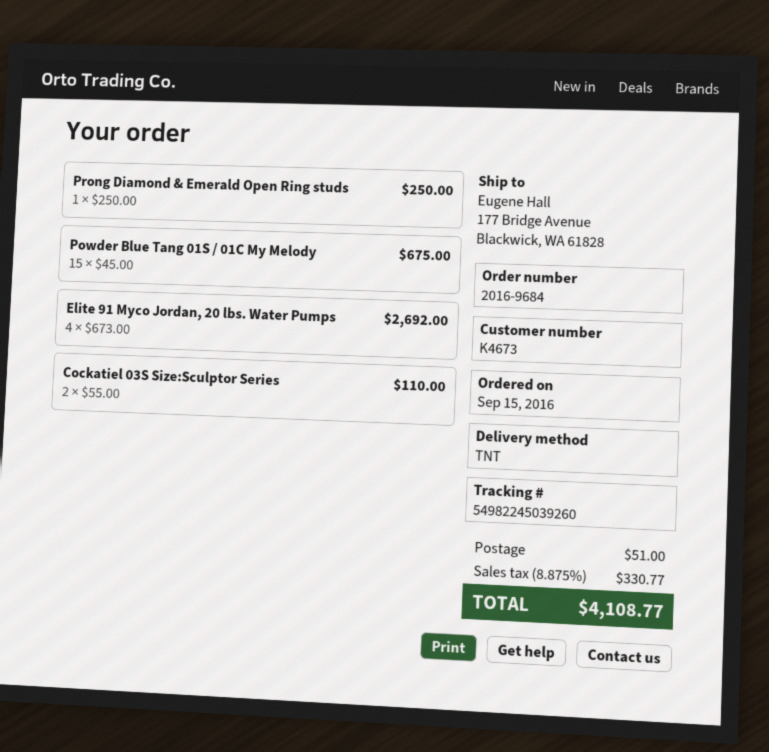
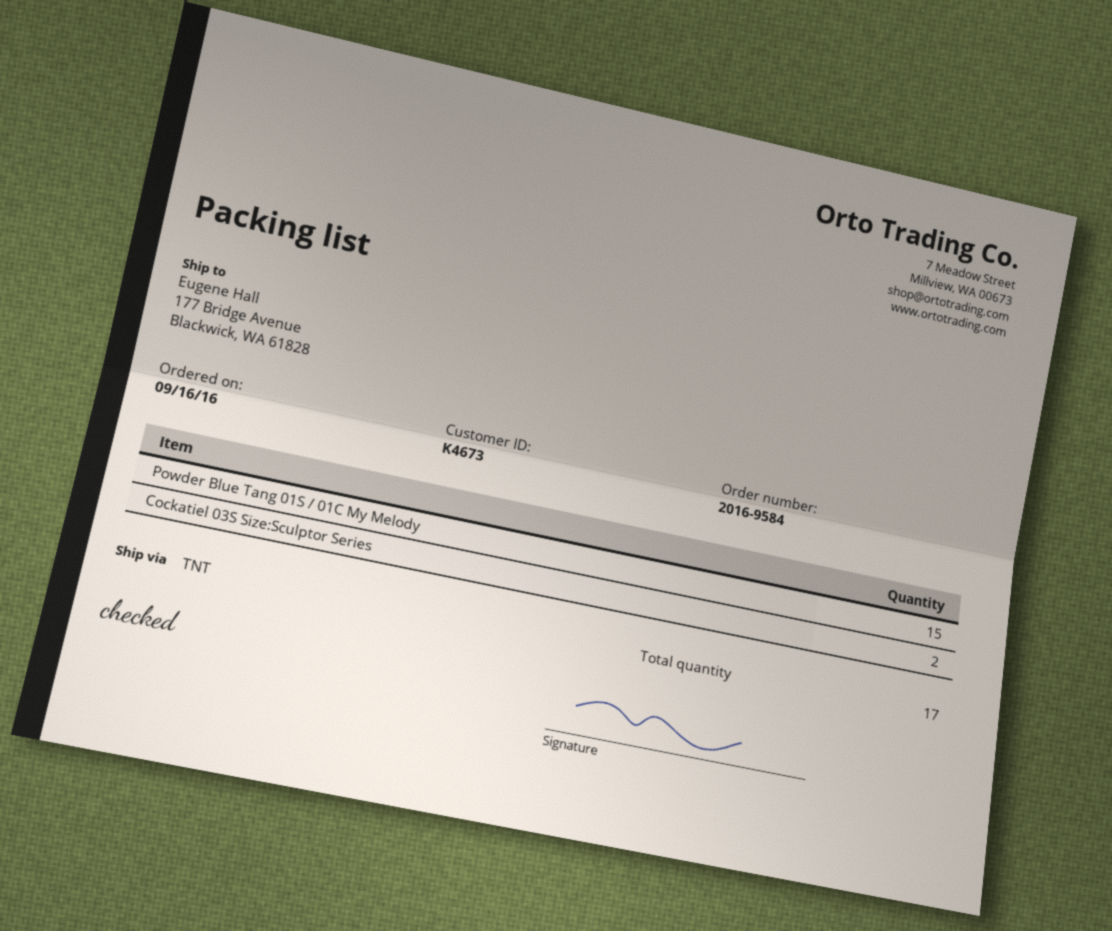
order number: 2016-9684 -> 2016-9584
order date: 2016-09-15 -> 2016-09-16
Prong Diamond & Emerald Open Ring studs: 1 -> none
Elite 91 Myco Jordan, 20 lbs. Water Pumps: 4 -> none

